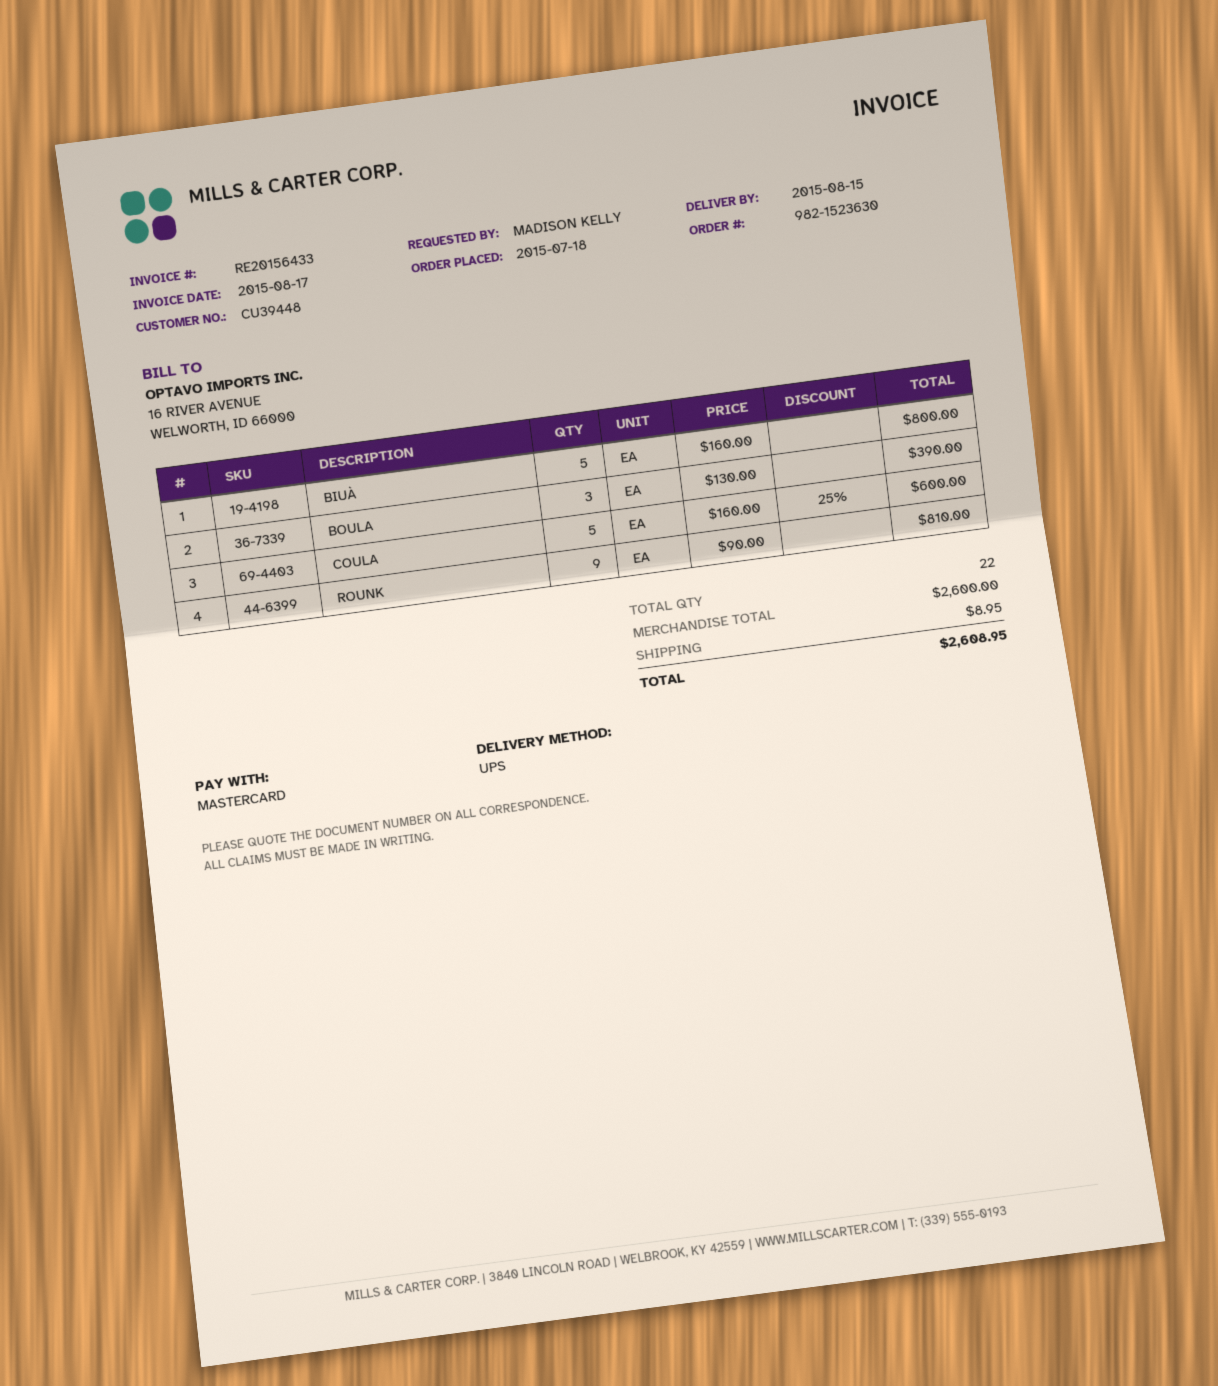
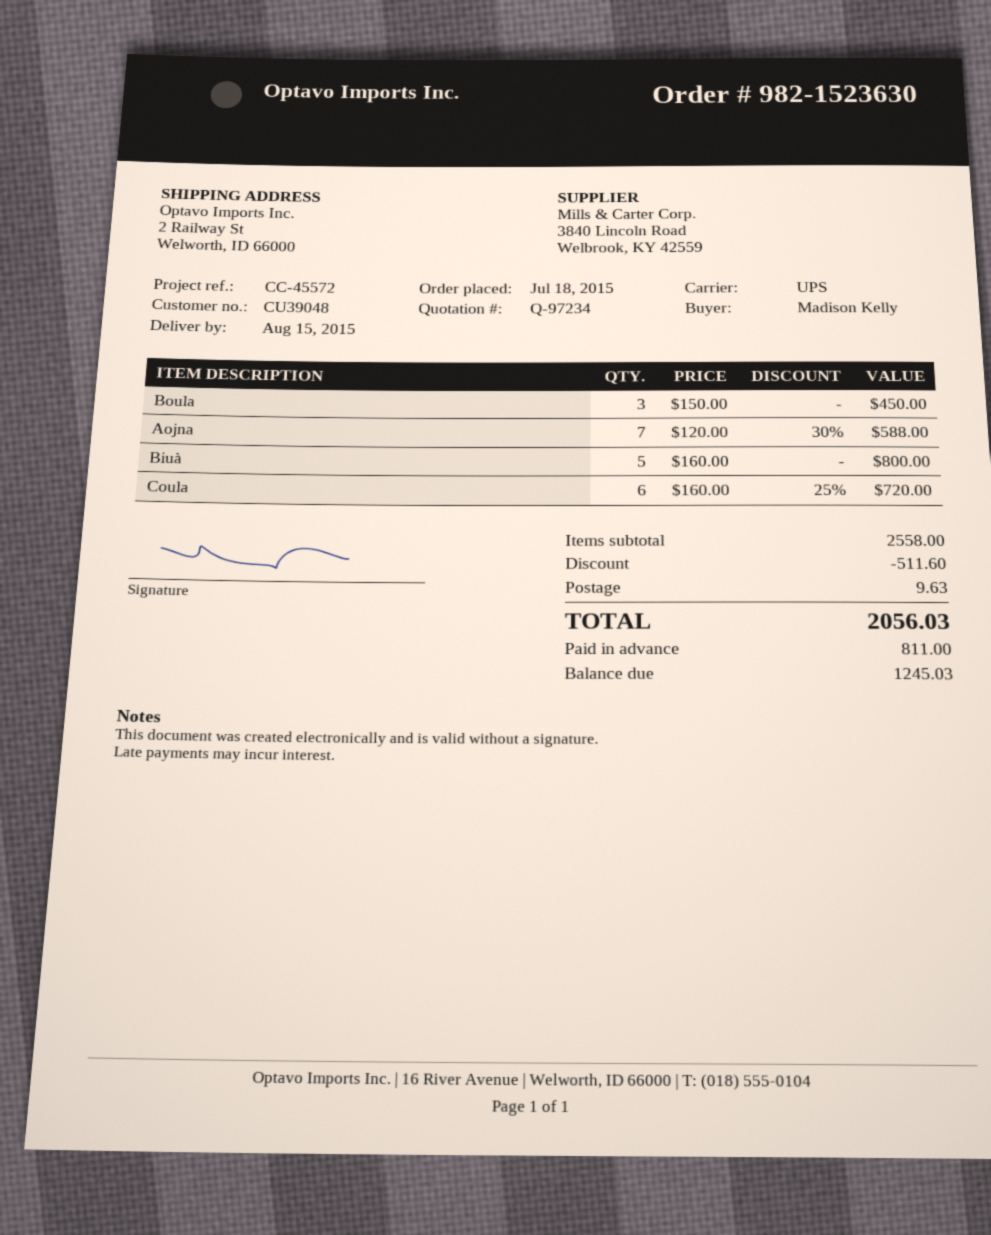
customer number: CU39448 -> CU39048
BOULA: 3 x 130.00 = 390.00 -> 3 x 150.00 = 450.00
COULA: 5 x 160.00 - 25% = 600.00 -> 6 x 160.00 - 25% = 720.00
ROUNK: 9 x 90.00 = 810.00 -> none
Aojna: none -> 7 x 120.00 - 30% = 588.00
subtotal: 2600.00 -> 2558.00
discount: none -> 511.60
shipping: 8.95 -> 9.63
total: 2608.95 -> 2056.03

